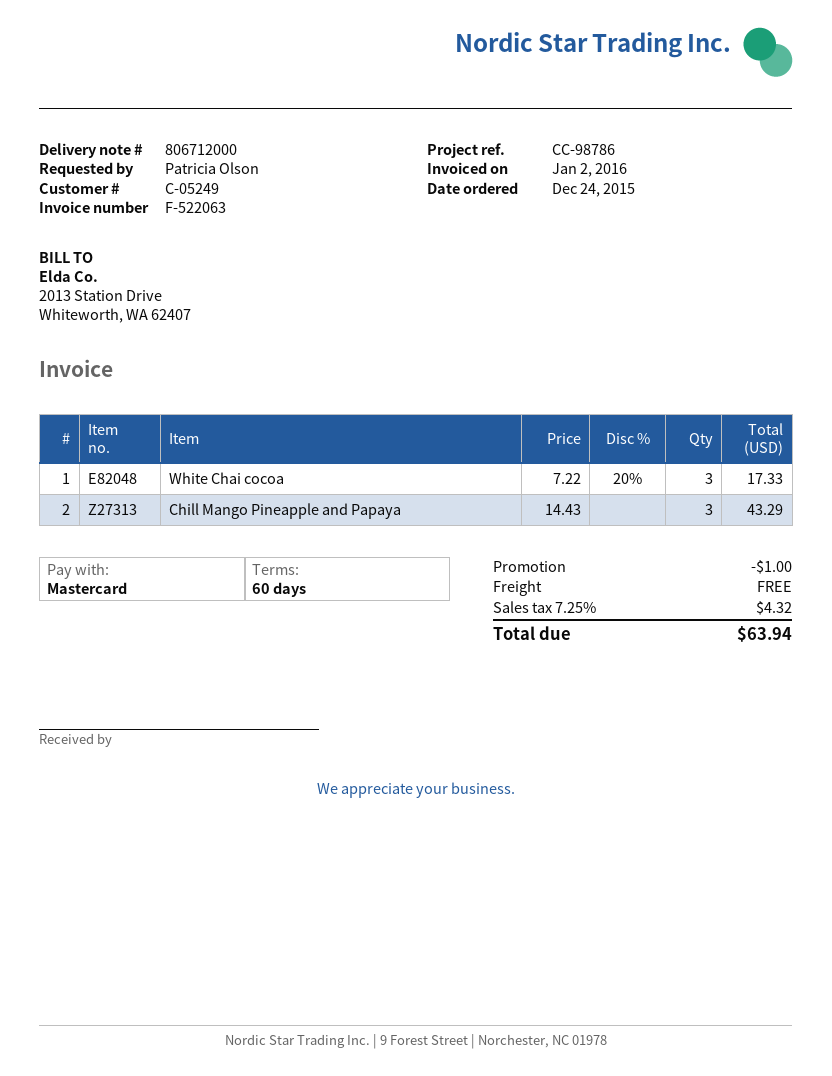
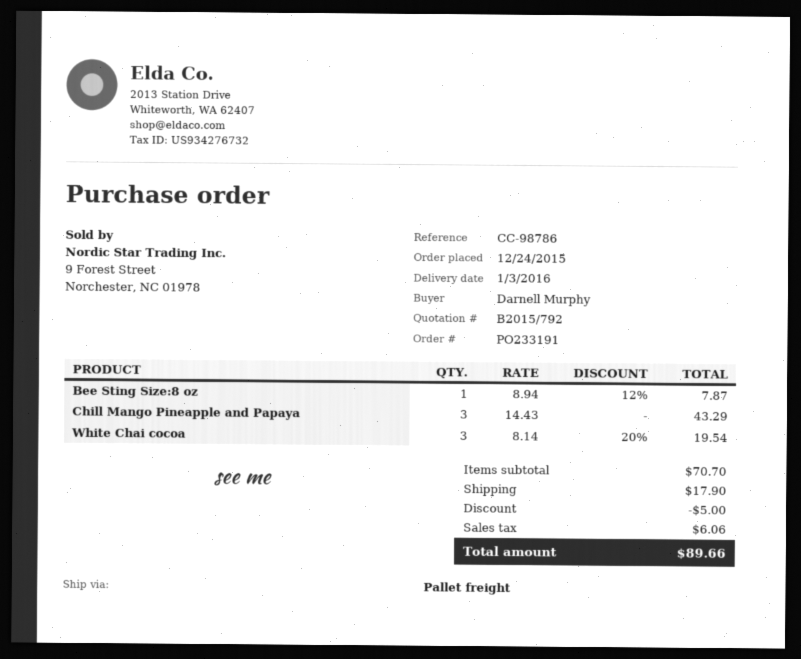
ordered by: Patricia Olson -> Darnell Murphy
White Chai cocoa: 3 x 7.22 - 20% = 17.33 -> 3 x 8.14 - 20% = 19.54
Bee Sting Size:8 oz: none -> 1 x 8.94 - 12% = 7.87
discount: 1.00 -> 5.00
shipping: 0.00 -> 17.90
tax: 4.32 -> 6.06
total: 63.94 -> 89.66

